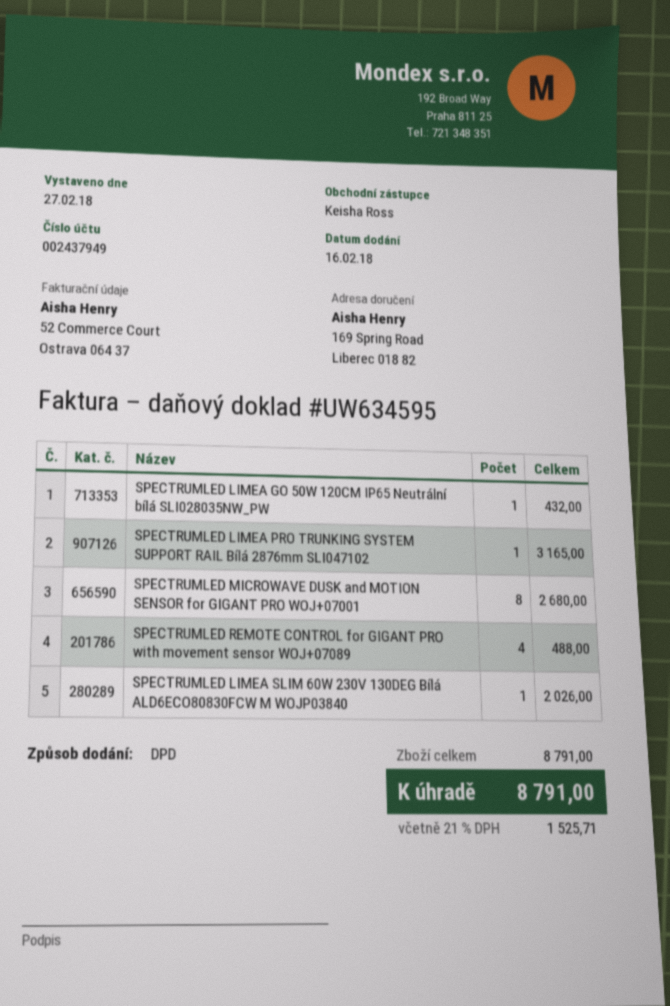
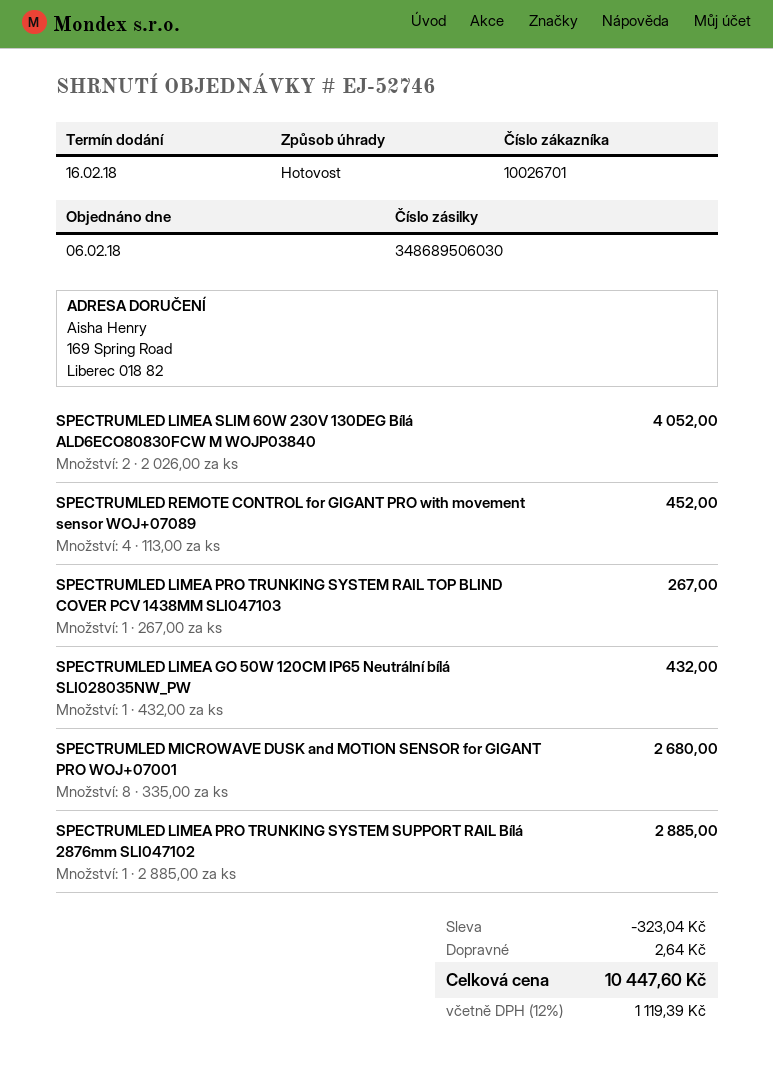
SPECTRUMLED LIMEA PRO TRUNKING SYSTEM SUPPORT RAIL Bílá 2876mm SLI047102: 1 for 3165.00 -> 1 for 2885.00
SPECTRUMLED REMOTE CONTROL for GIGANT PRO with movement sensor WOJ+07089: 4 for 488.00 -> 4 for 452.00
SPECTRUMLED LIMEA SLIM 60W 230V 130DEG Bílá ALD6ECO80830FCW M WOJP03840: 1 for 2026.00 -> 2 for 4052.00
SPECTRUMLED LIMEA PRO TRUNKING SYSTEM RAIL TOP BLIND COVER PCV 1438MM SLI047103: none -> 1 for 267.00
discount: none -> 323.04
shipping: none -> 2.64
tax: 21% = 1525.71 -> 12% = 1119.39
total: 8791.00 -> 10447.60

